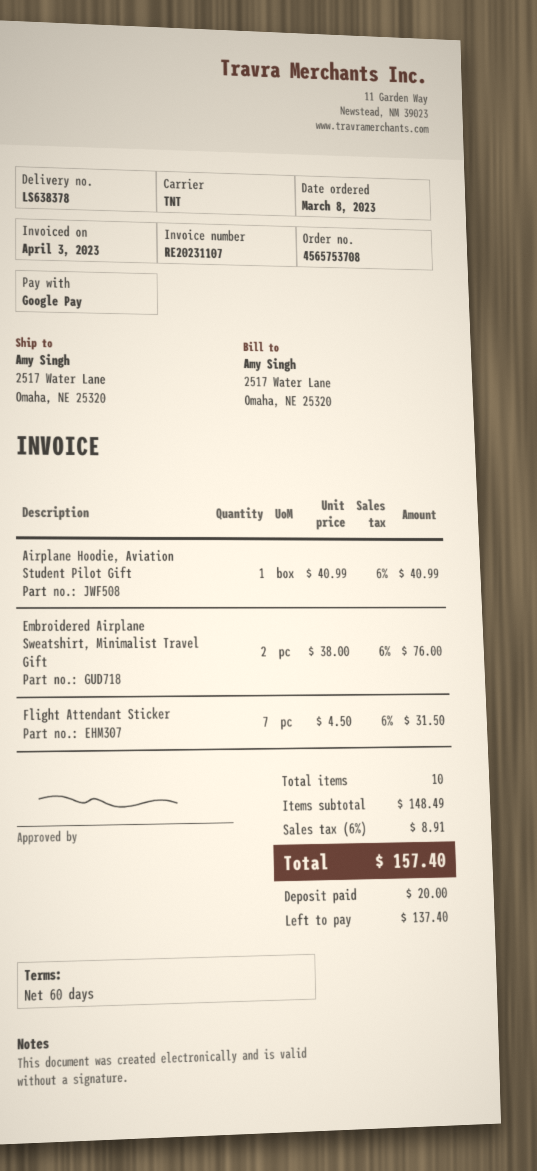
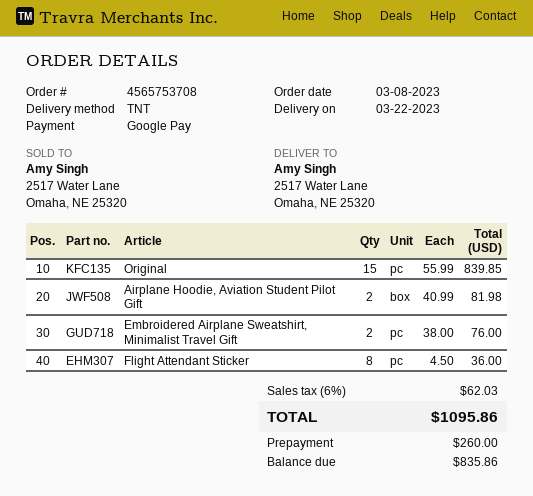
Airplane Hoodie, Aviation Student Pilot Gift: 1 x 40.99 = 40.99 -> 2 x 40.99 = 81.98
Flight Attendant Sticker: 7 x 4.50 = 31.50 -> 8 x 4.50 = 36.00
Original: none -> 15 x 55.99 = 839.85
tax: 6% = 8.91 -> 6% = 62.03
total: 157.40 -> 1095.86
deposit: 20.00 -> 260.00
balance: 137.40 -> 835.86

